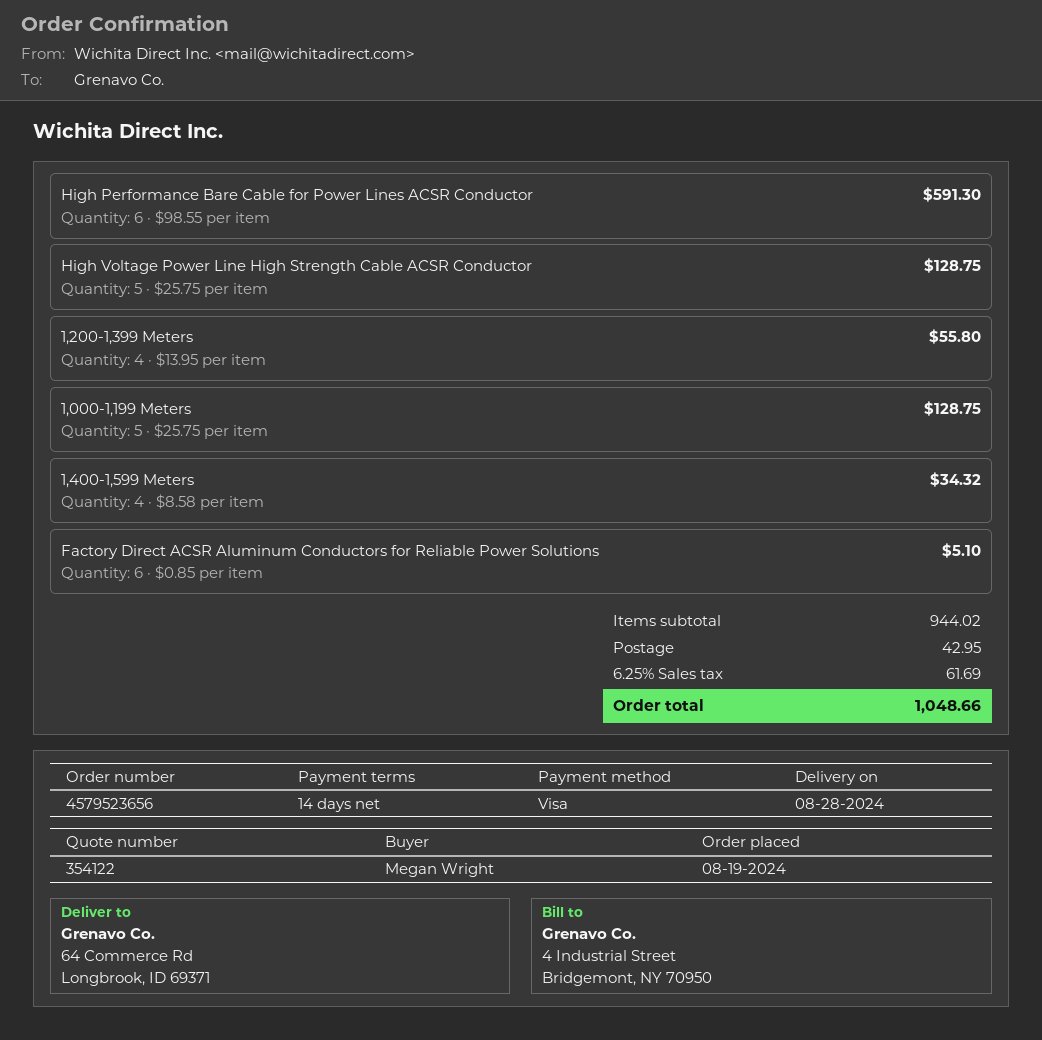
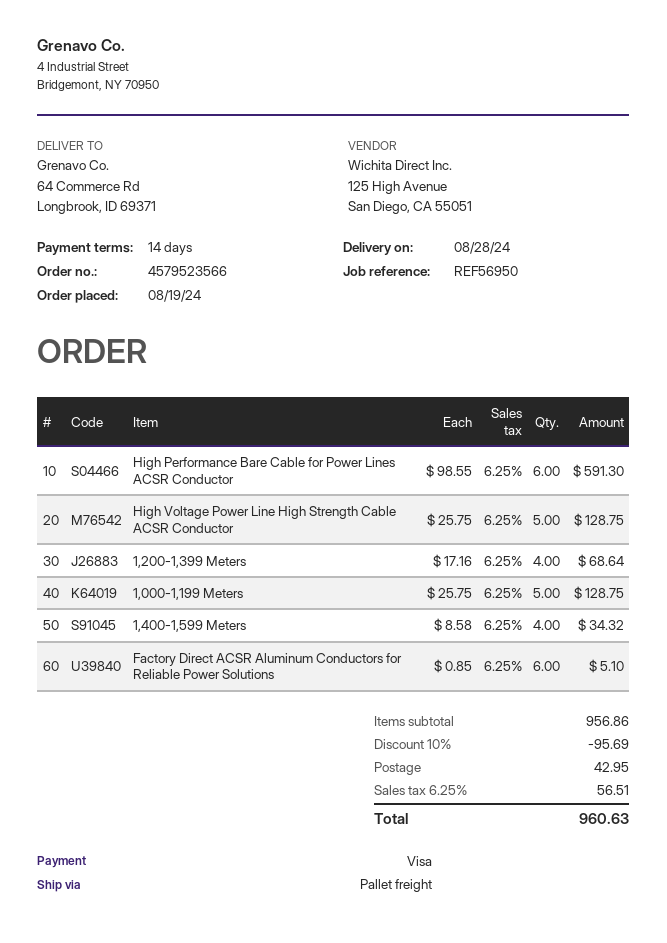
order number: 4579523656 -> 4579523566
1,200-1,399 Meters: 4 x 13.95 = 55.80 -> 4 x 17.16 = 68.64
subtotal: 944.02 -> 956.86
discount: none -> 10% = 95.69
tax: 6.25% = 61.69 -> 6.25% = 56.51
total: 1048.66 -> 960.63

